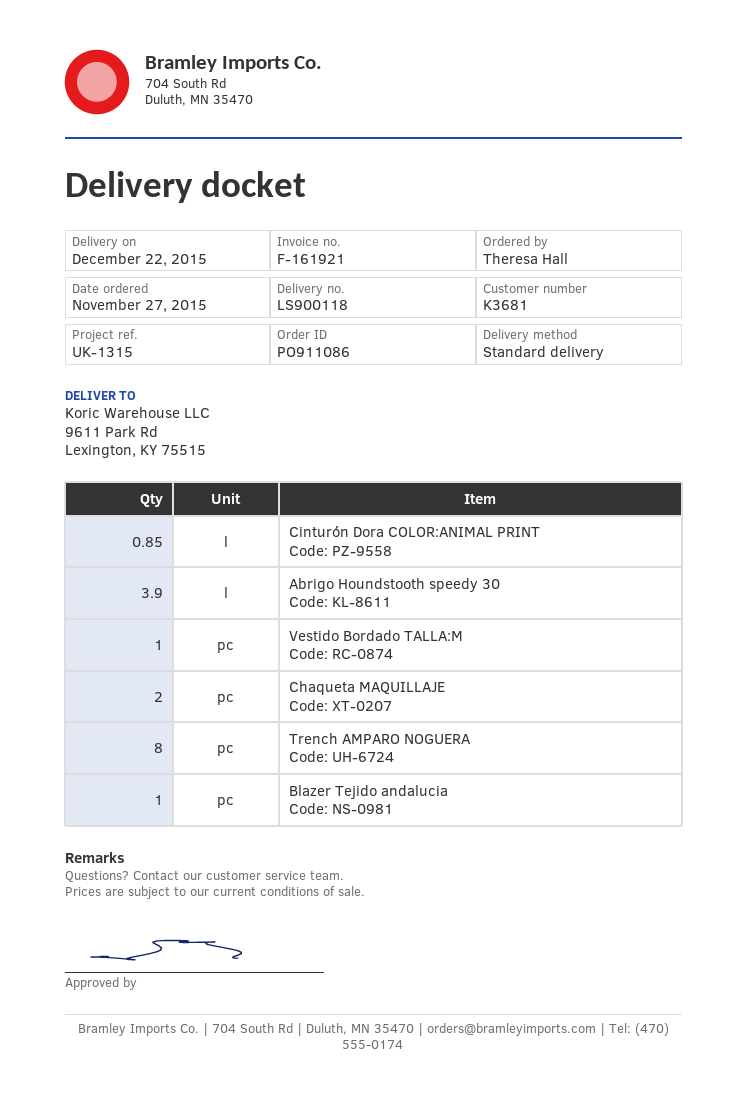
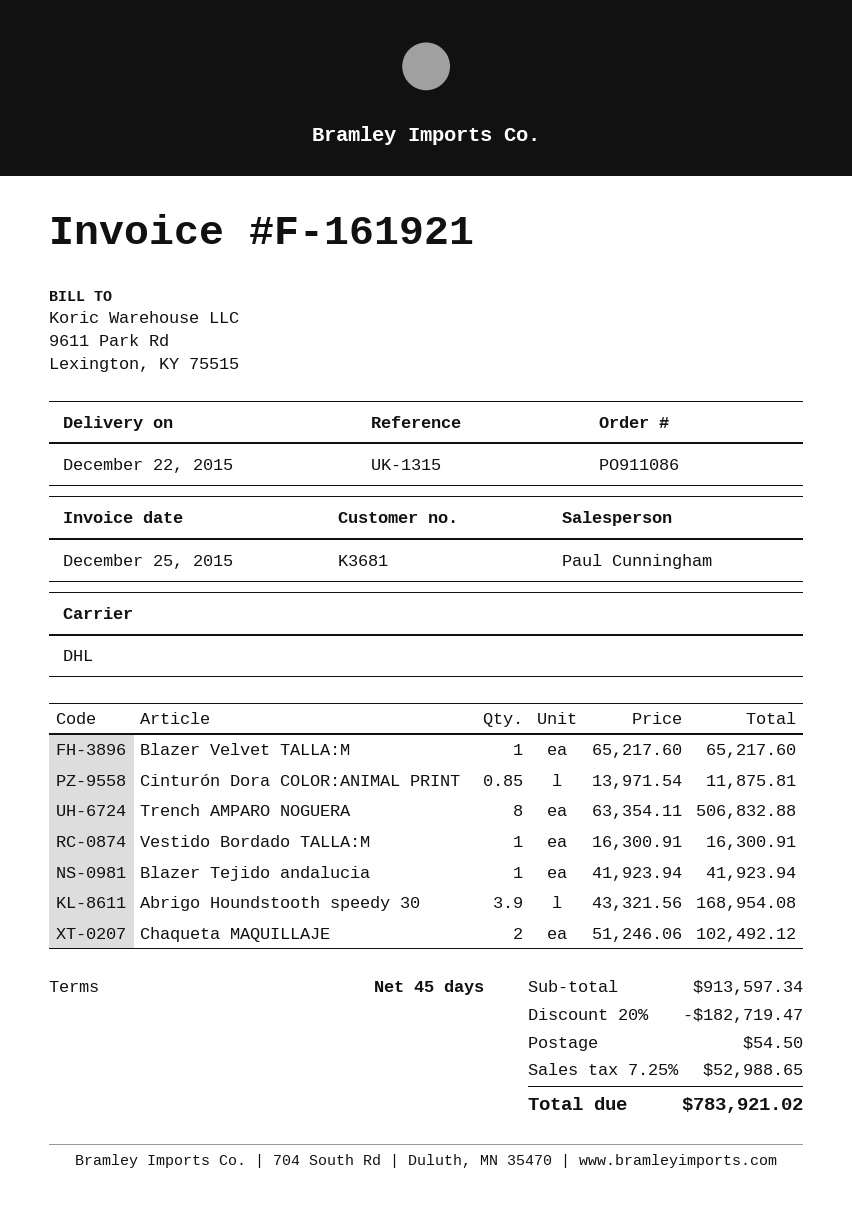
shipping method: standard -> DHL
Blazer Velvet TALLA:M: none -> 1

